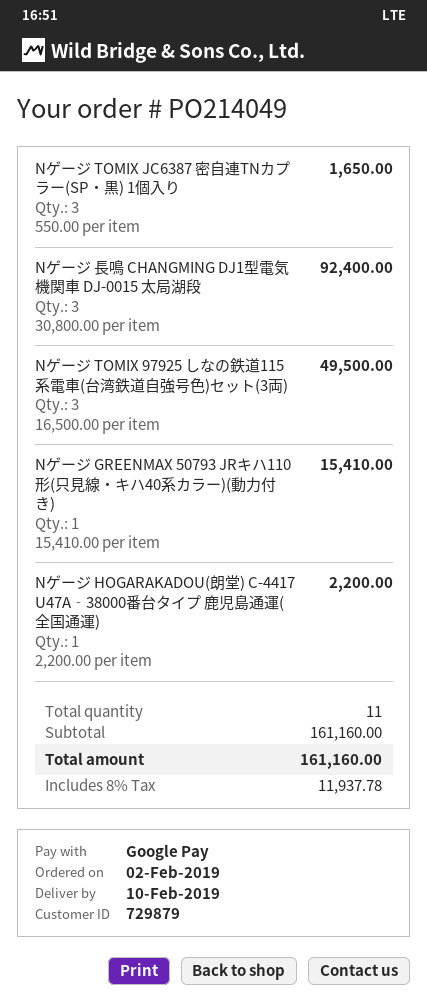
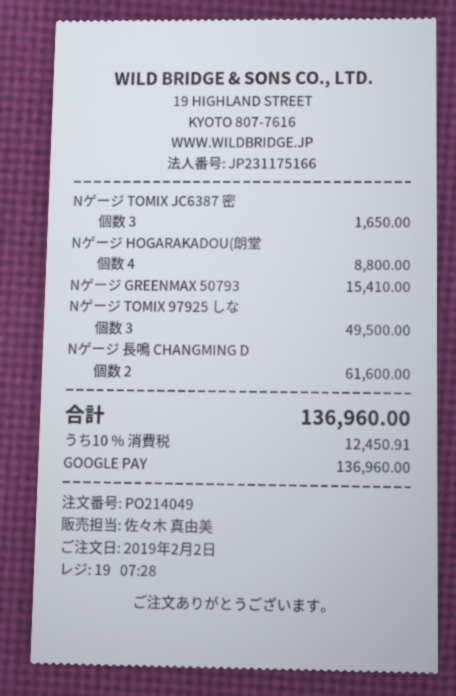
Nゲージ 長鳴 CHANGMING DJ1型電気機関車 DJ-0015 太局湖段: 3 for 92400.00 -> 2 for 61600.00
Nゲージ HOGARAKADOU(朗堂) C-4417 U47A‐38000番台タイプ 鹿児島通運(全国通運): 1 for 2200.00 -> 4 for 8800.00
tax: 8% = 11937.78 -> 10% = 12450.91
total: 161160.00 -> 136960.00

